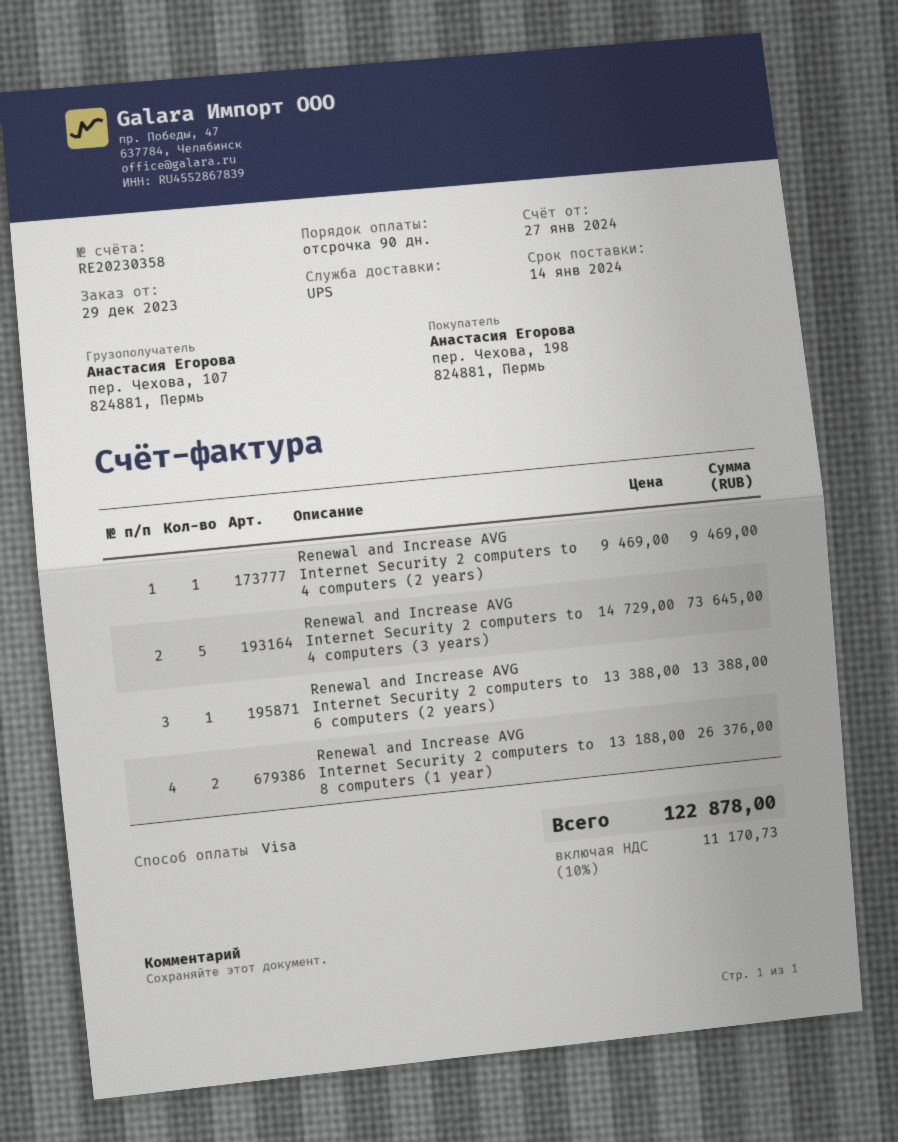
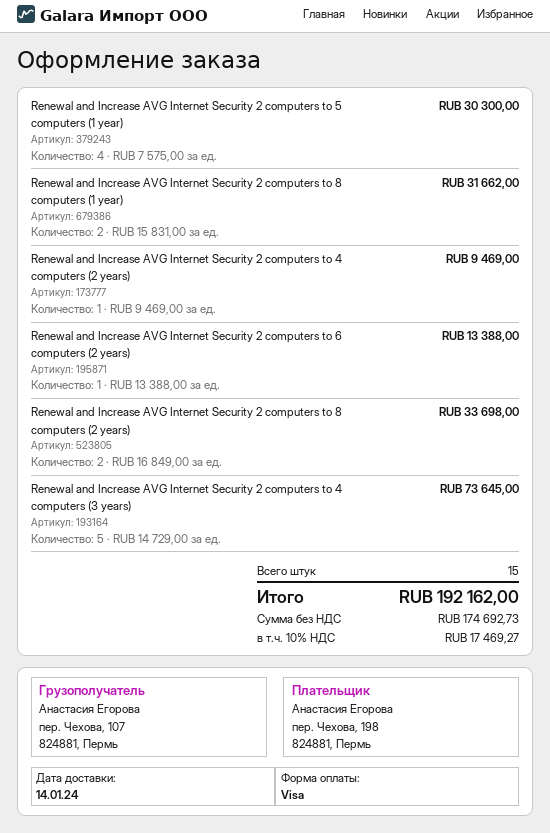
Renewal and Increase AVG Internet Security 2 computers to 8 computers (1 year): 2 x 13188.00 = 26376.00 -> 2 x 15831.00 = 31662.00
Renewal and Increase AVG Internet Security 2 computers to 5 computers (1 year): none -> 4 x 7575.00 = 30300.00
Renewal and Increase AVG Internet Security 2 computers to 8 computers (2 years): none -> 2 x 16849.00 = 33698.00
tax: 10% = 11170.73 -> 10% = 17469.27
total: 122878.00 -> 192162.00

